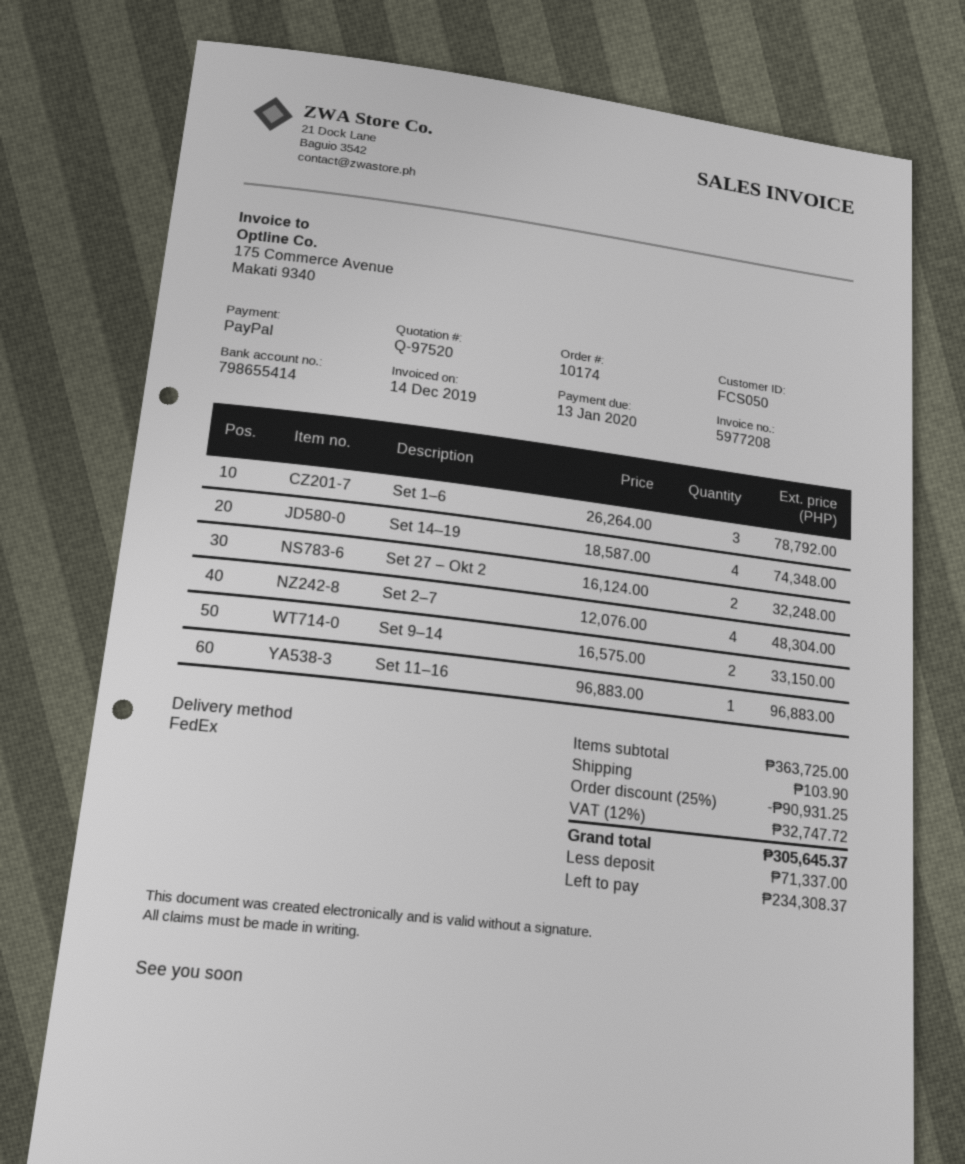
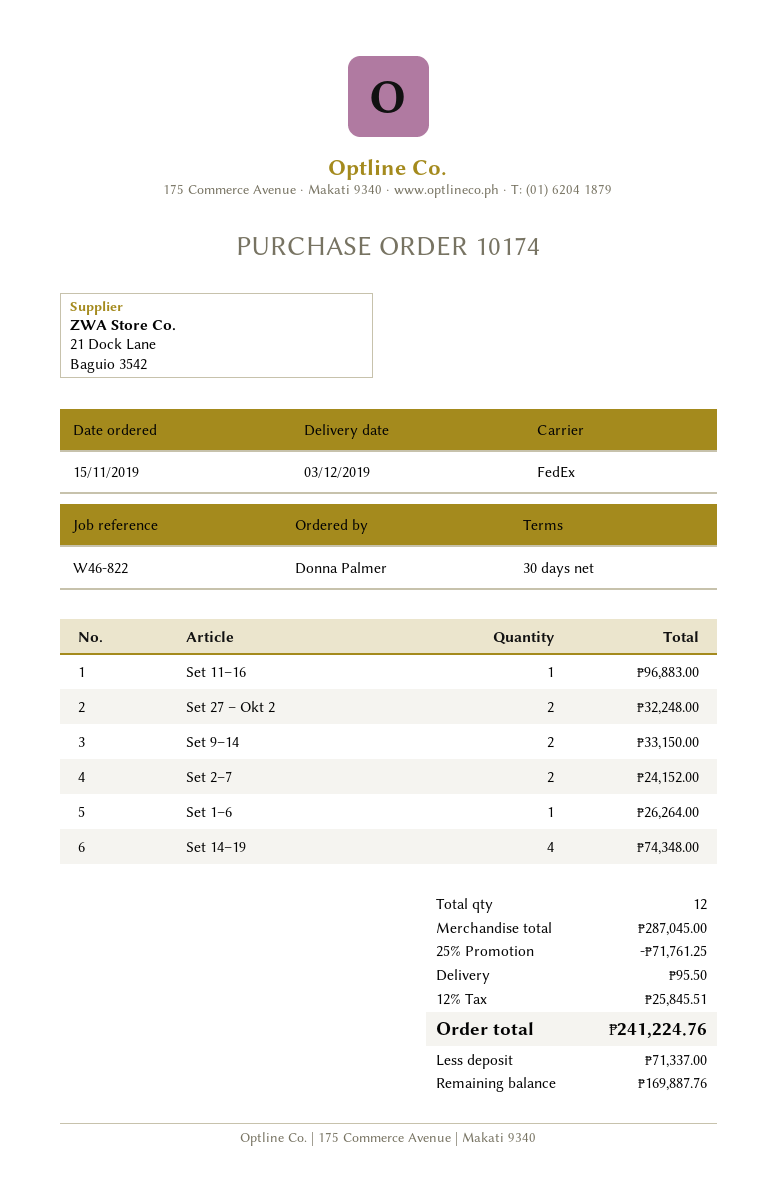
Set 1–6: 3 for 78792.00 -> 1 for 26264.00
Set 2–7: 4 for 48304.00 -> 2 for 24152.00
subtotal: 363725.00 -> 287045.00
discount: 25% = 90931.25 -> 25% = 71761.25
shipping: 103.90 -> 95.50
tax: 12% = 32747.72 -> 12% = 25845.51
total: 305645.37 -> 241224.76
balance: 234308.37 -> 169887.76

